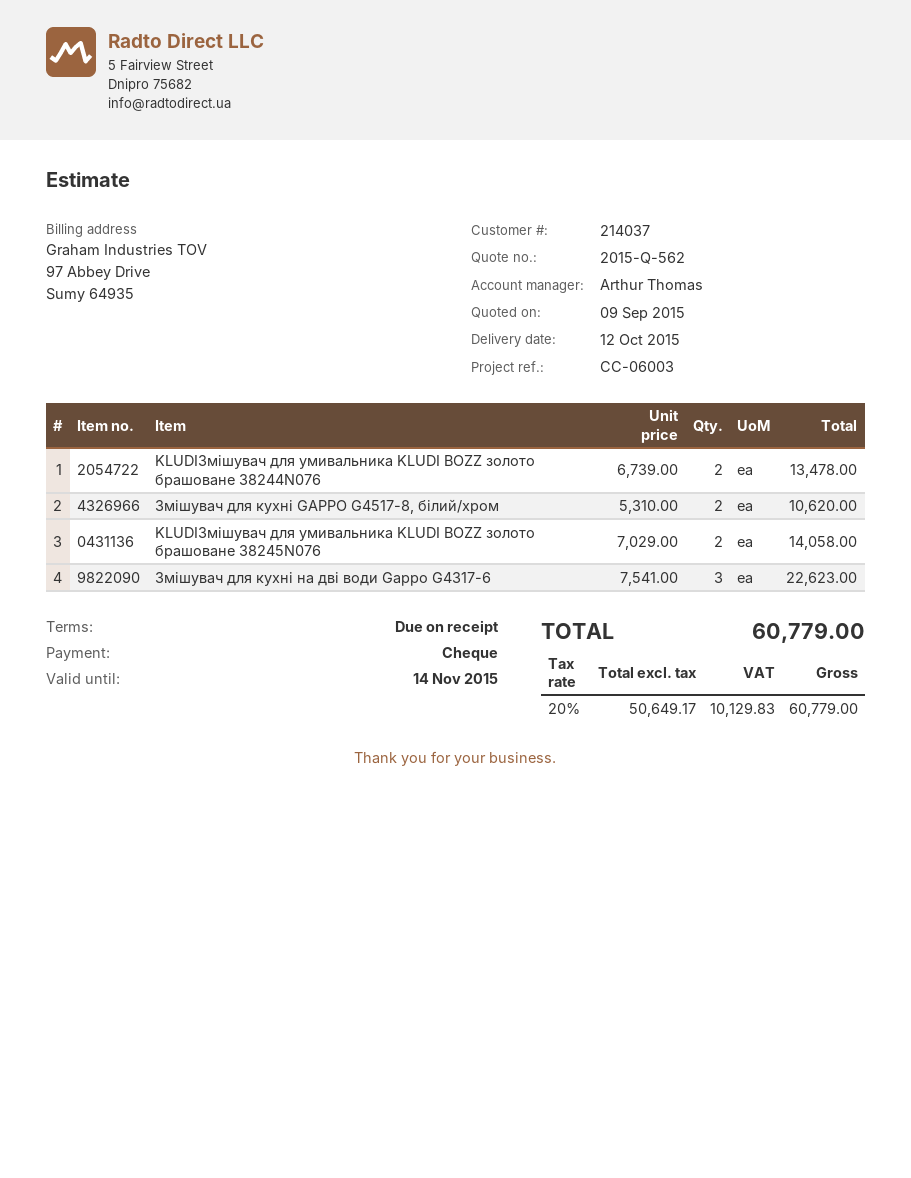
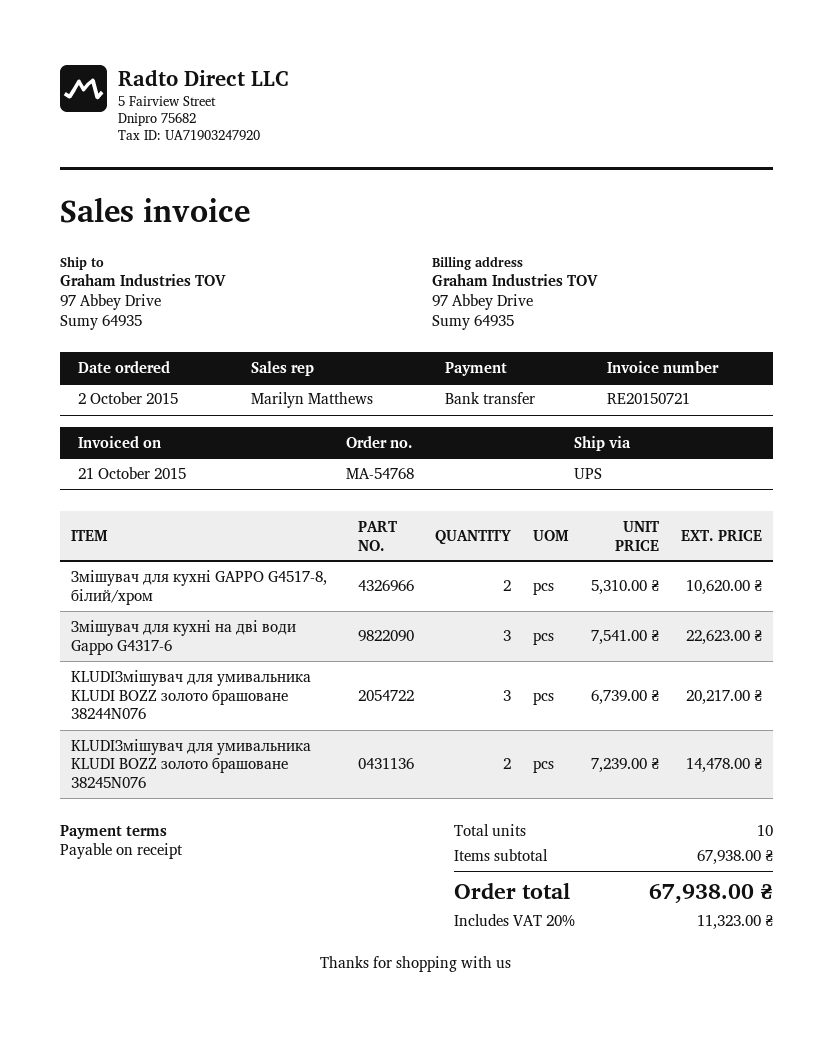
sales rep: Arthur Thomas -> Marilyn Matthews
payment method: cheque -> bank transfer
KLUDIЗмішувач для умивальника KLUDI BOZZ золото брашоване 38244N076: 2 x 6739.00 = 13478.00 -> 3 x 6739.00 = 20217.00
KLUDIЗмішувач для умивальника KLUDI BOZZ золото брашоване 38245N076: 2 x 7029.00 = 14058.00 -> 2 x 7239.00 = 14478.00
tax: 20% = 10129.83 -> 20% = 11323.00
total: 60779.00 -> 67938.00

